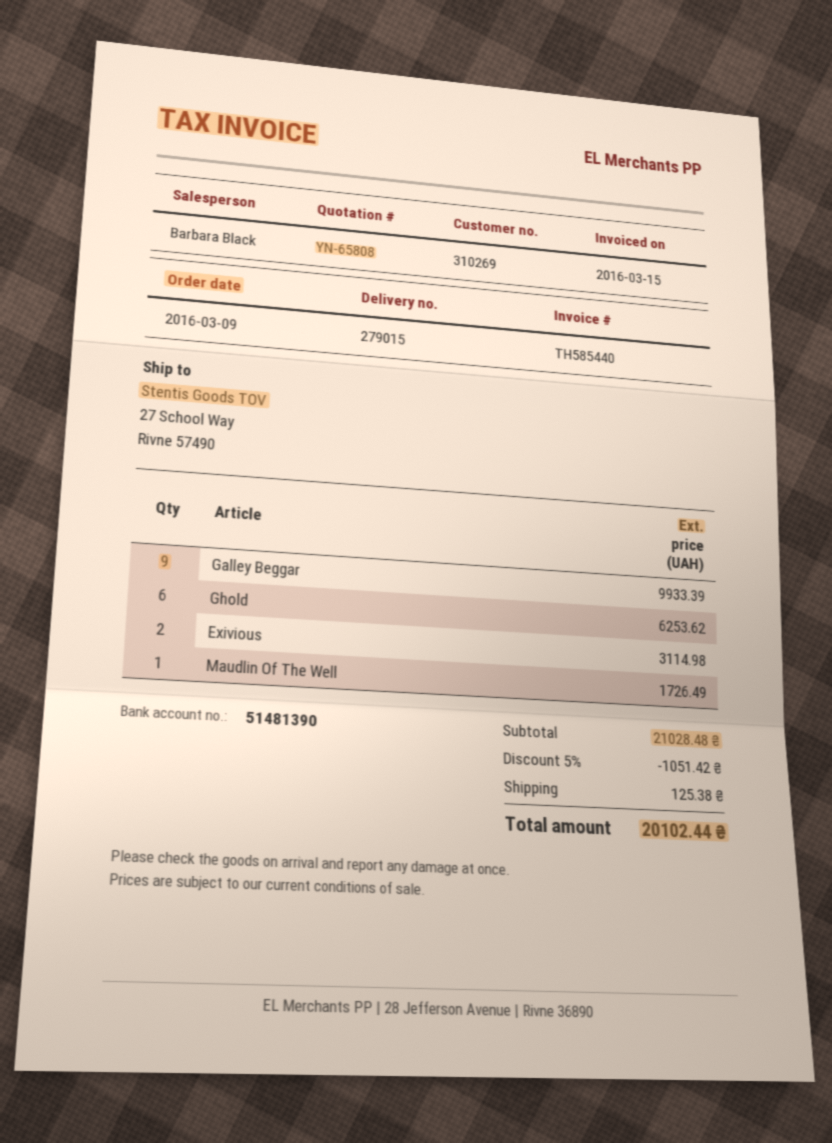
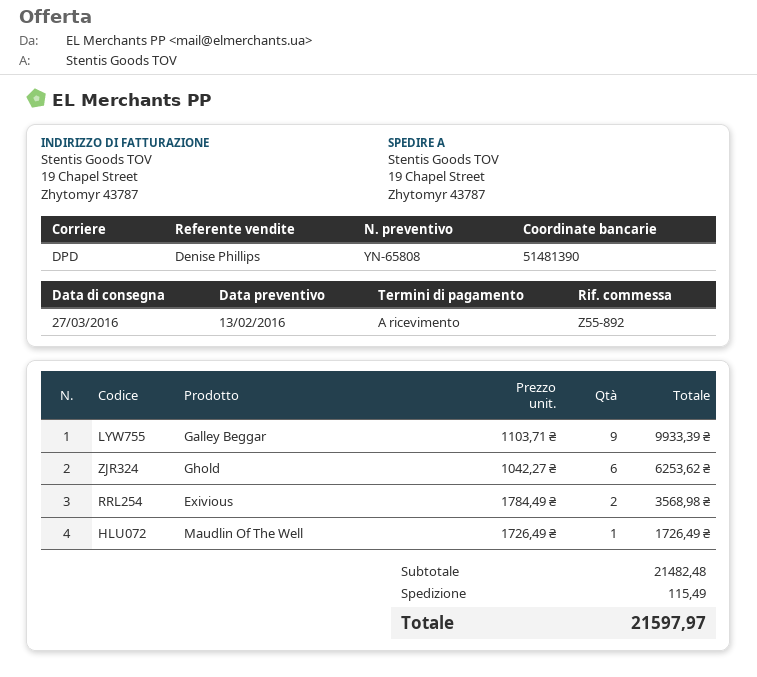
sales rep: Barbara Black -> Denise Phillips
ship to: 27 School Way, Rivne 57490 -> 19 Chapel Street, Zhytomyr 43787
Exivious: 2 for 3114.98 -> 2 for 3568.98
subtotal: 21028.48 -> 21482.48
discount: 5% = 1051.42 -> none
shipping: 125.38 -> 115.49
total: 20102.44 -> 21597.97

